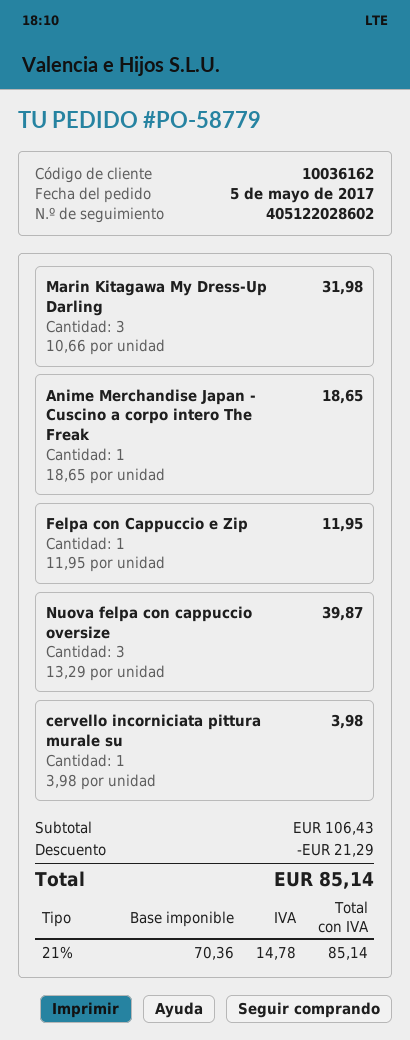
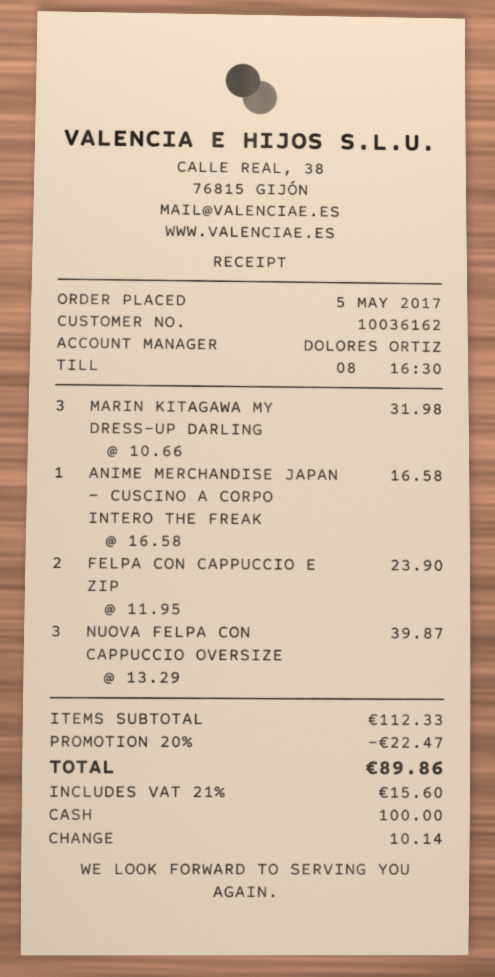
Anime Merchandise Japan - Cuscino a corpo intero The Freak: 1 x 18.65 = 18.65 -> 1 x 16.58 = 16.58
Felpa con Cappuccio e Zip: 1 x 11.95 = 11.95 -> 2 x 11.95 = 23.90
cervello incorniciata pittura murale su: 1 x 3.98 = 3.98 -> none
subtotal: 106.43 -> 112.33
discount: 21.29 -> 22.47
tax: 21% = 14.78 -> 21% = 15.60
total: 85.14 -> 89.86

